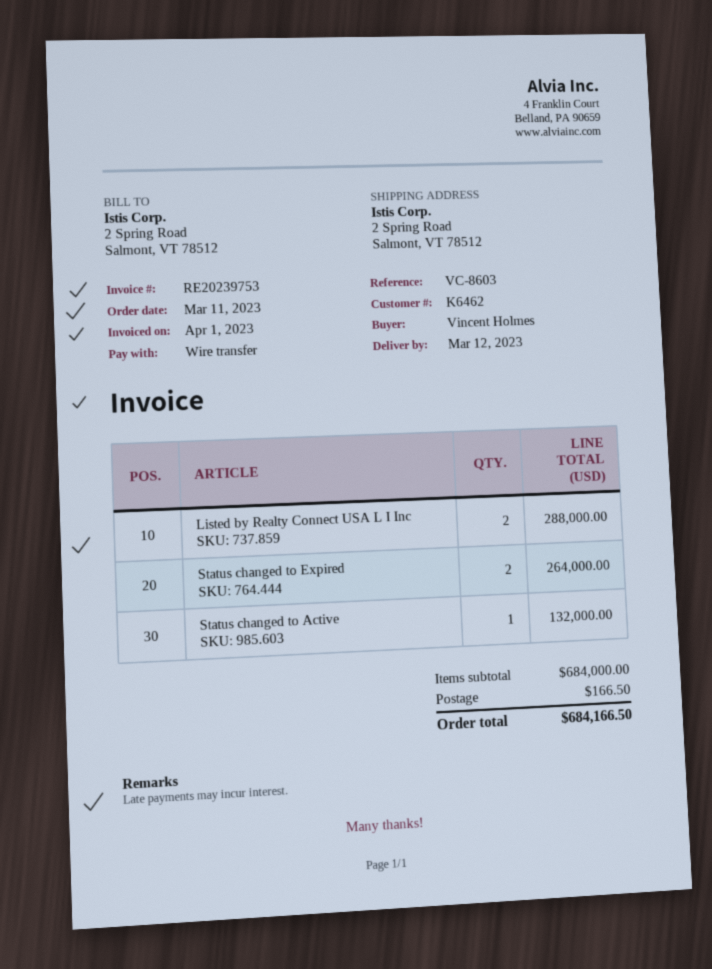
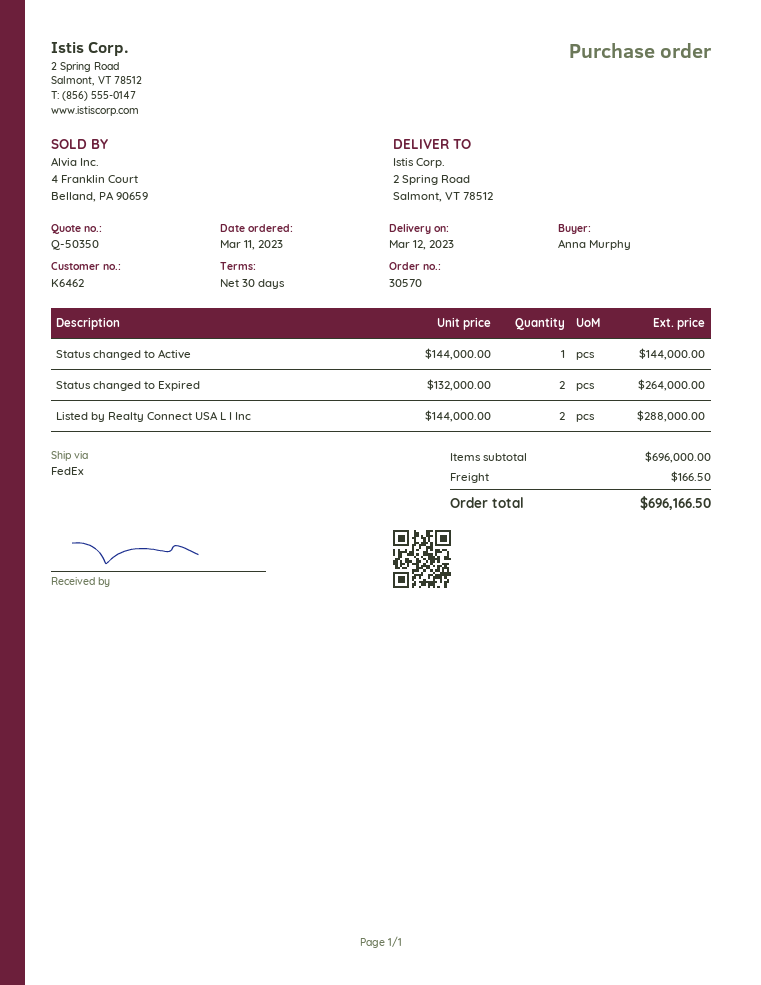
ordered by: Vincent Holmes -> Anna Murphy
Status changed to Active: 1 for 132000.00 -> 1 for 144000.00
subtotal: 684000.00 -> 696000.00
total: 684166.50 -> 696166.50

